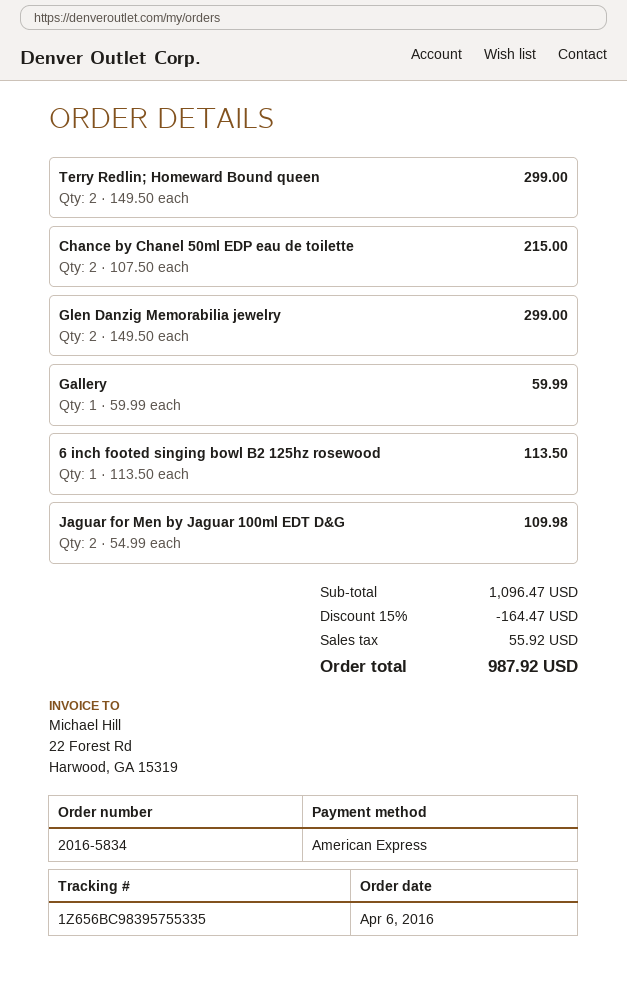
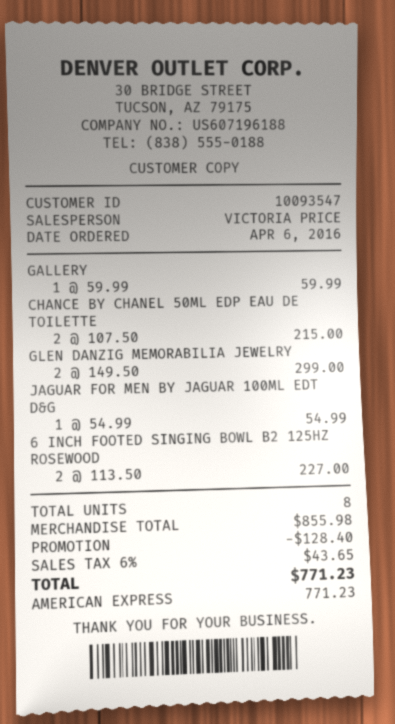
Terry Redlin; Homeward Bound queen: 2 x 149.50 = 299.00 -> none
6 inch footed singing bowl B2 125hz rosewood: 1 x 113.50 = 113.50 -> 2 x 113.50 = 227.00
Jaguar for Men by Jaguar 100ml EDT D&G: 2 x 54.99 = 109.98 -> 1 x 54.99 = 54.99
subtotal: 1096.47 -> 855.98
discount: 164.47 -> 128.40
tax: 55.92 -> 43.65
total: 987.92 -> 771.23

